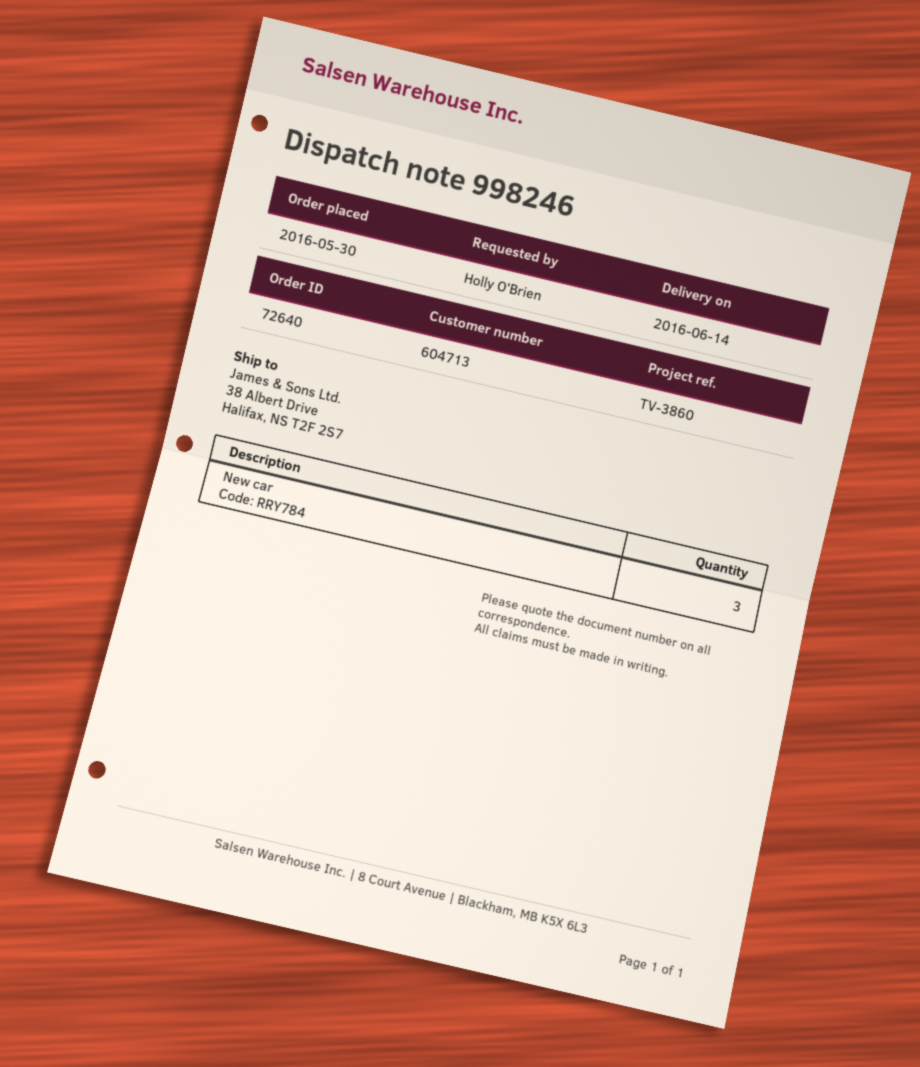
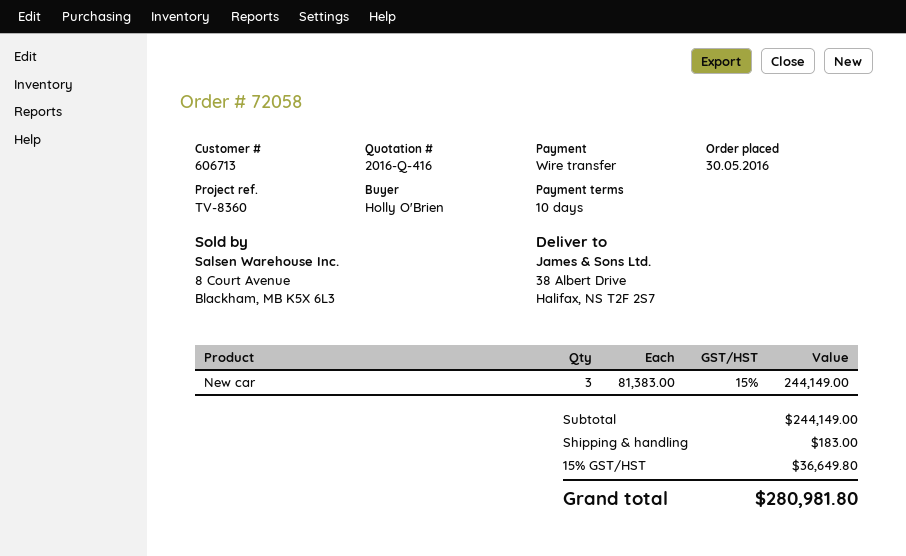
order number: 72640 -> 72058
customer number: 604713 -> 606713
reference: TV-3860 -> TV-8360

